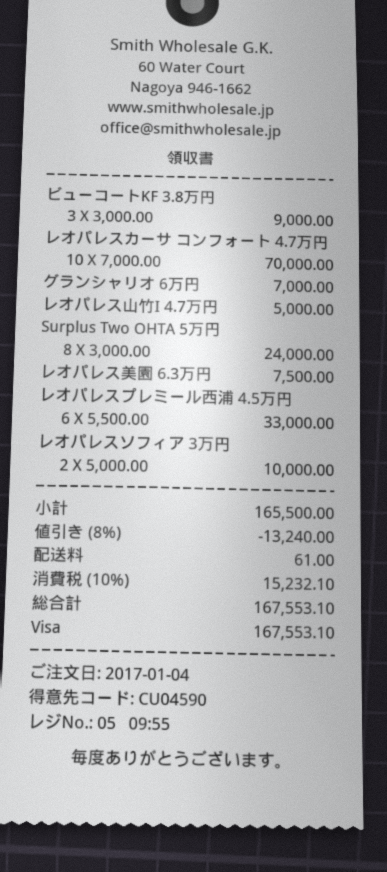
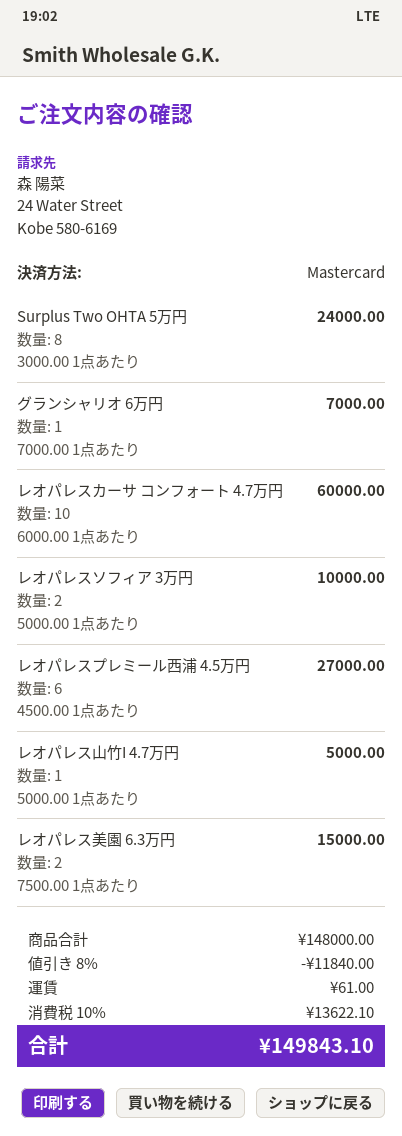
payment method: Visa -> Mastercard
ビューコートKF 3.8万円: 3 x 3000.00 = 9000.00 -> none
レオパレスカーサ コンフォート 4.7万円: 10 x 7000.00 = 70000.00 -> 10 x 6000.00 = 60000.00
レオパレス美園 6.3万円: 1 x 7500.00 = 7500.00 -> 2 x 7500.00 = 15000.00
レオパレスプレミール西浦 4.5万円: 6 x 5500.00 = 33000.00 -> 6 x 4500.00 = 27000.00
subtotal: 165500.00 -> 148000.00
discount: 8% = 13240.00 -> 8% = 11840.00
tax: 10% = 15232.10 -> 10% = 13622.10
total: 167553.10 -> 149843.10

